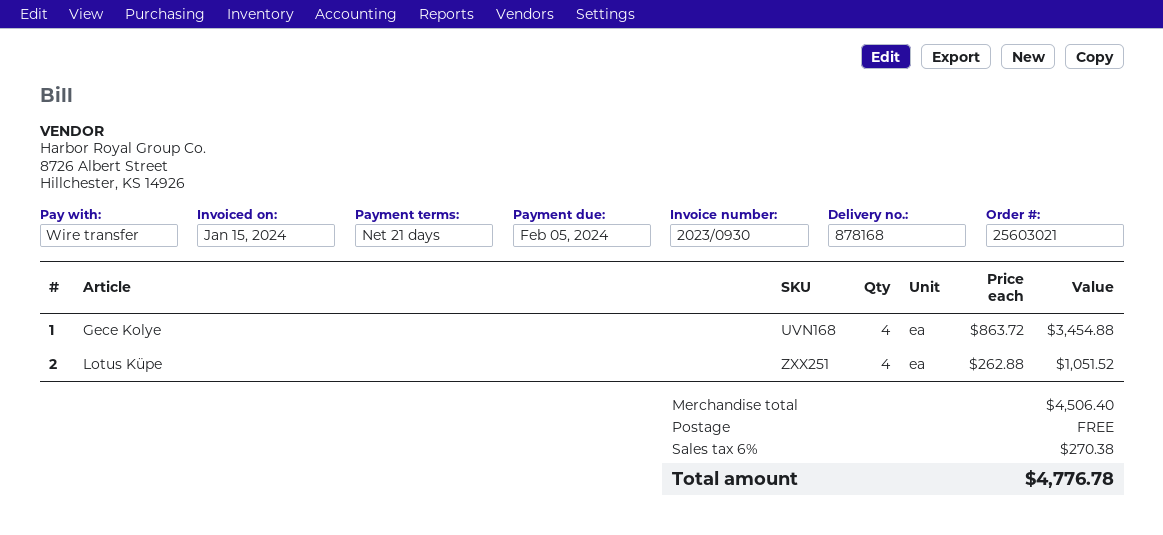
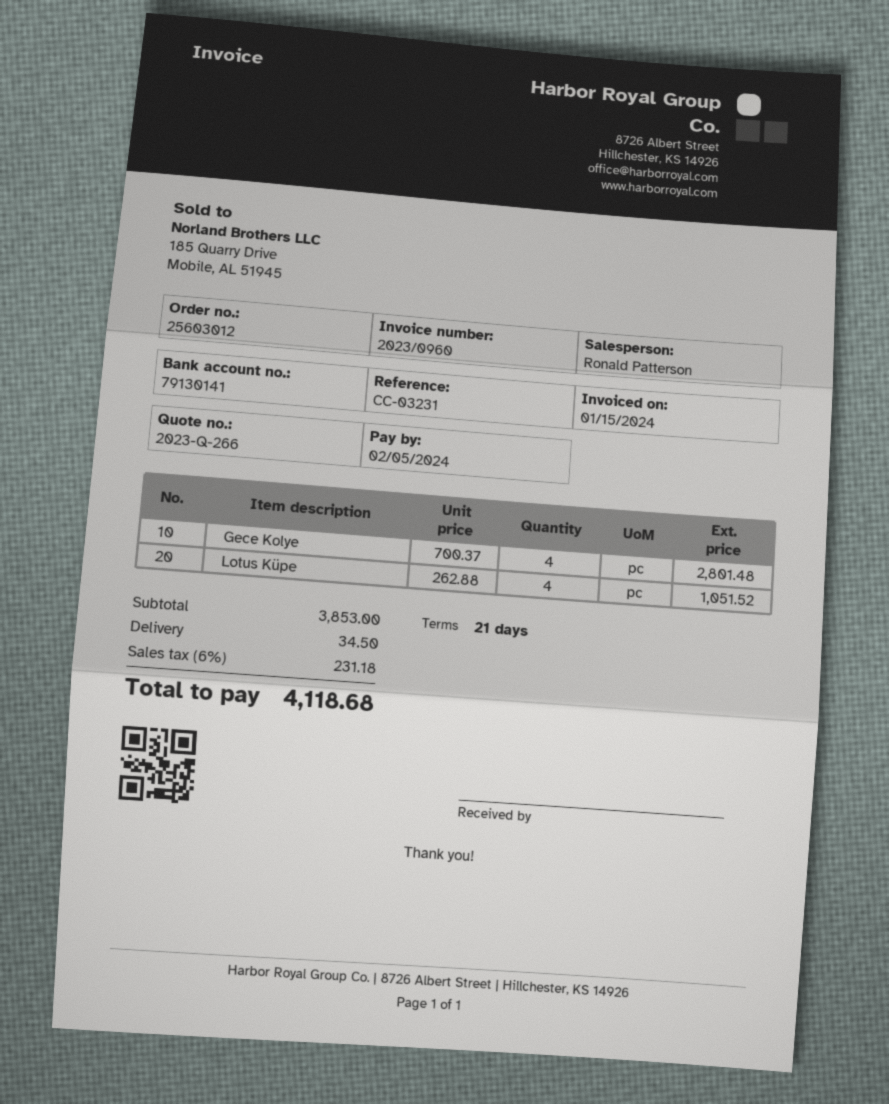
order number: 25603021 -> 25603012
invoice number: 2023/0930 -> 2023/0960
Gece Kolye: 4 x 863.72 = 3454.88 -> 4 x 700.37 = 2801.48
subtotal: 4506.40 -> 3853.00
shipping: 0.00 -> 34.50
tax: 6% = 270.38 -> 6% = 231.18
total: 4776.78 -> 4118.68

